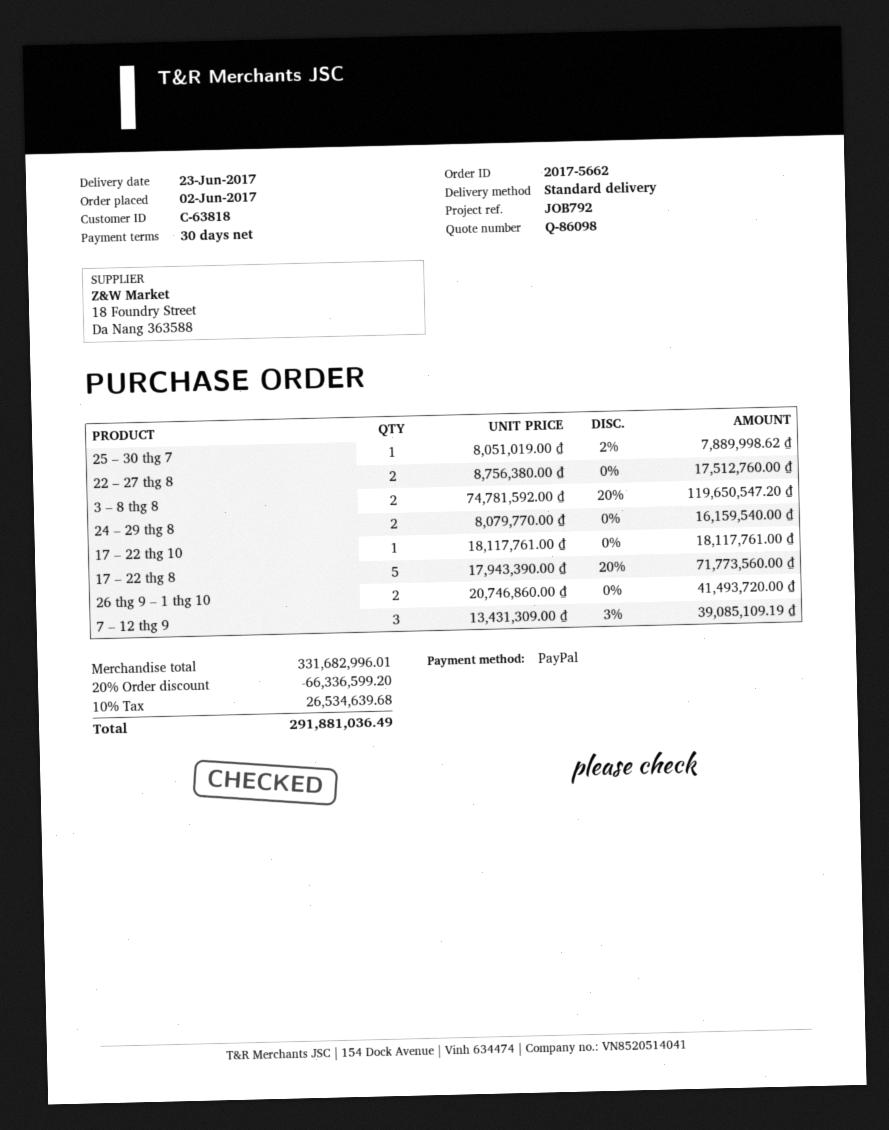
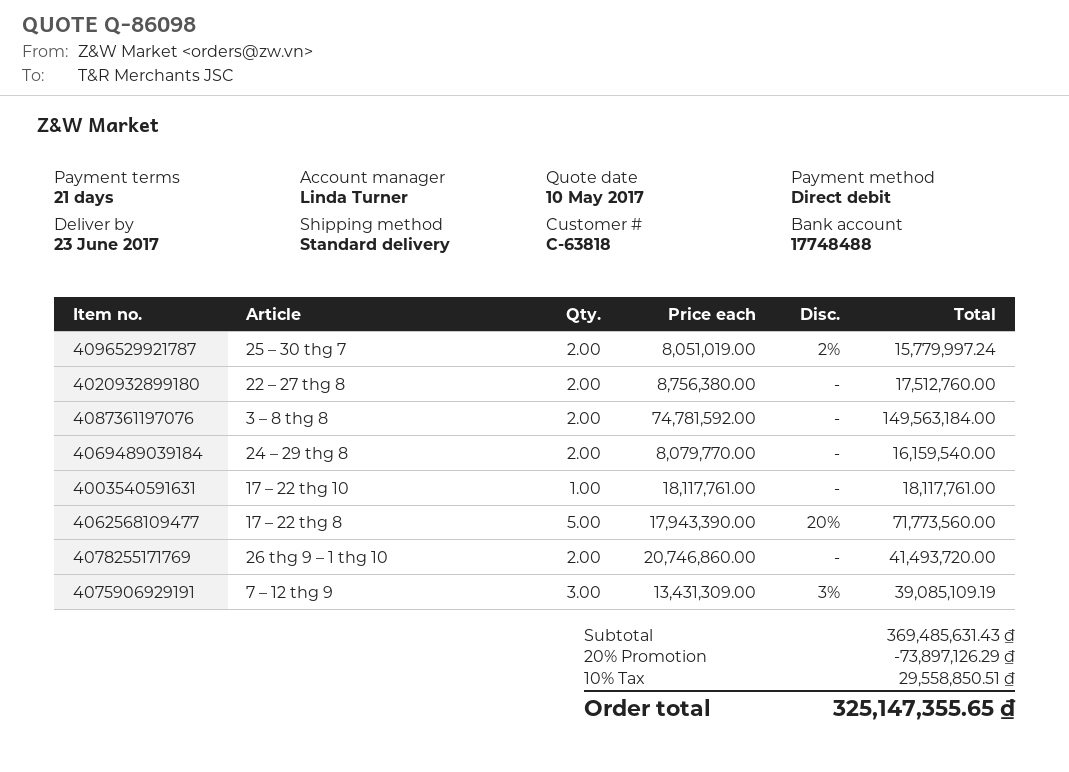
payment terms: 30 days -> 21 days
payment method: PayPal -> direct debit
25 – 30 thg 7: 1 x 8051019.00 - 2% = 7889998.62 -> 2 x 8051019.00 - 2% = 15779997.24
3 – 8 thg 8: 2 x 74781592.00 - 20% = 119650547.20 -> 2 x 74781592.00 = 149563184.00
subtotal: 331682996.01 -> 369485631.43
discount: 20% = 66336599.20 -> 20% = 73897126.29
tax: 10% = 26534639.68 -> 10% = 29558850.51
total: 291881036.49 -> 325147355.65

